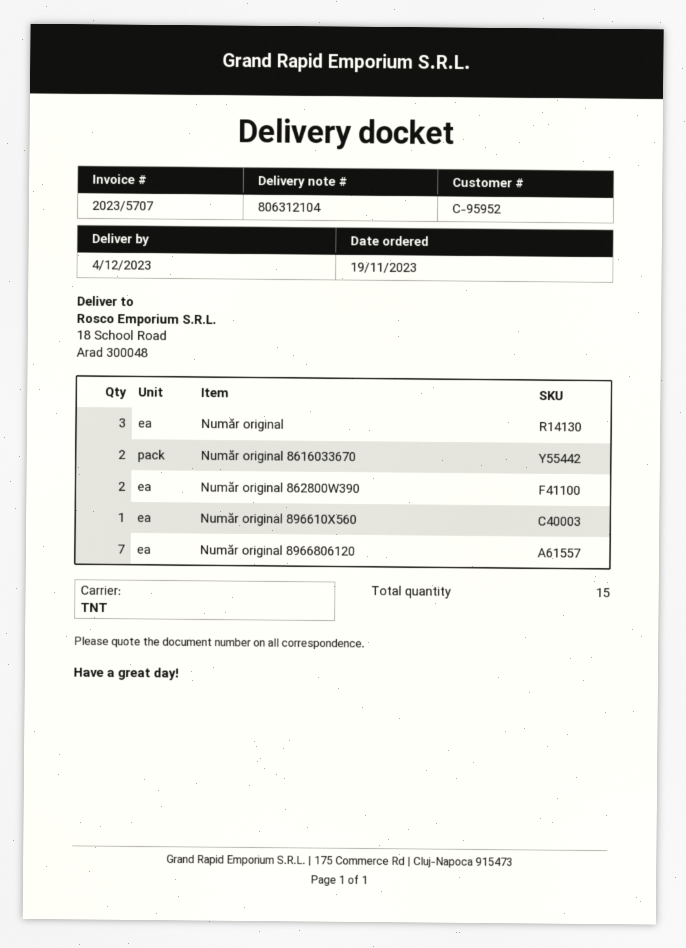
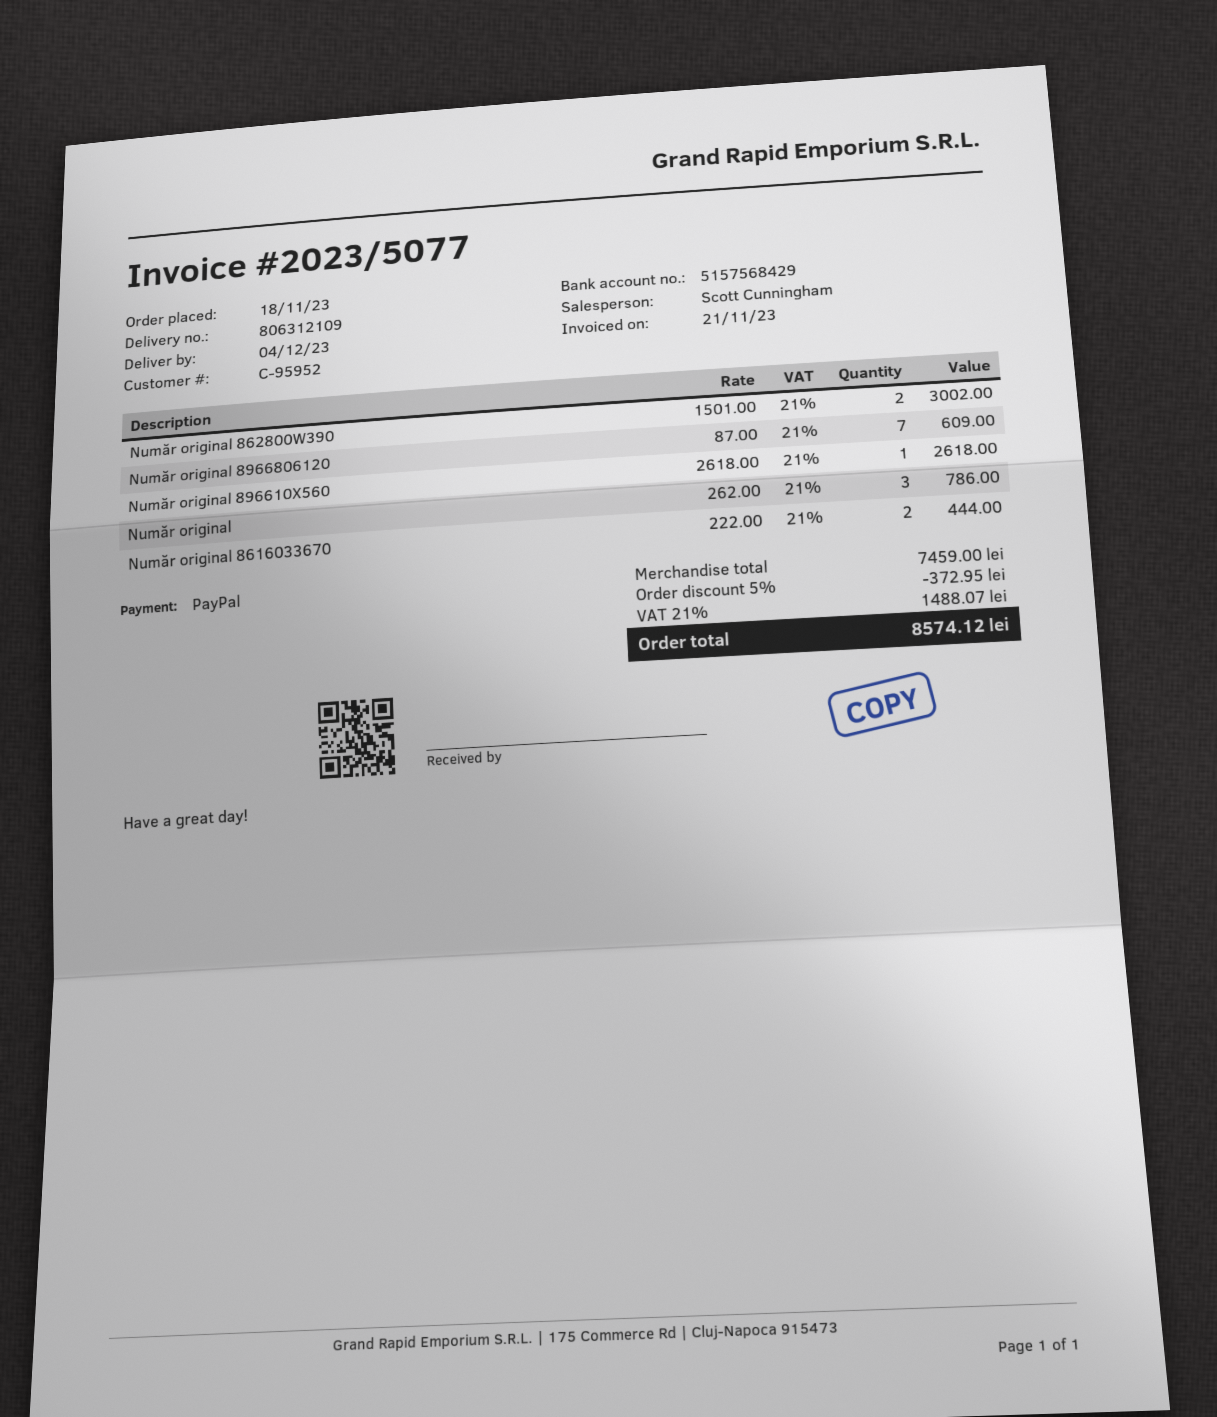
order date: 2023-11-19 -> 2023-11-18
delivery note number: 806312104 -> 806312109
invoice number: 2023/5707 -> 2023/5077

